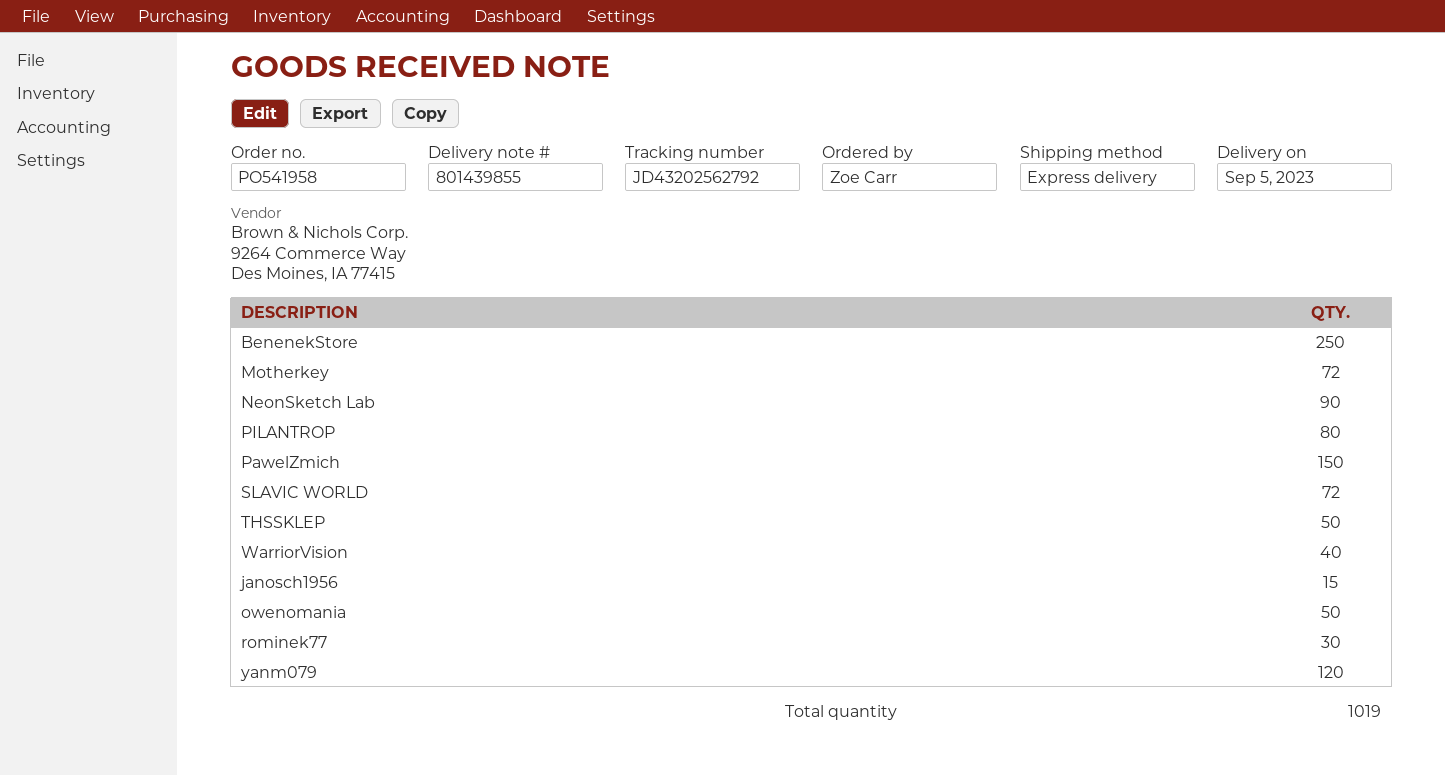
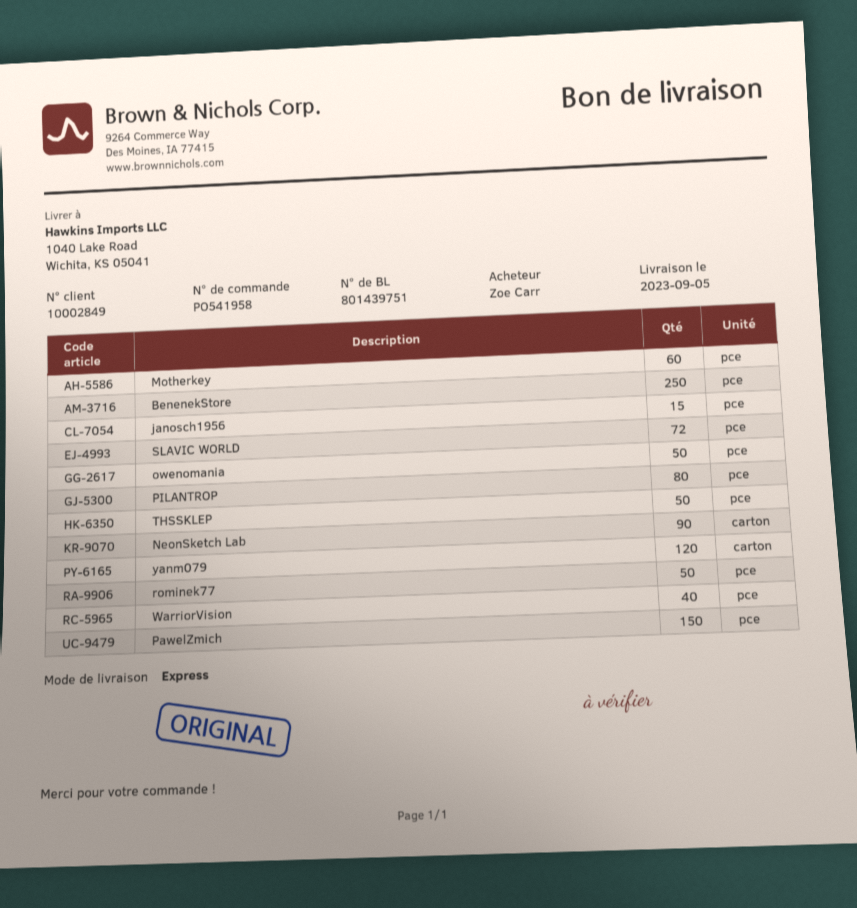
delivery note number: 801439855 -> 801439751
Motherkey: 72 -> 60
rominek77: 30 -> 50

